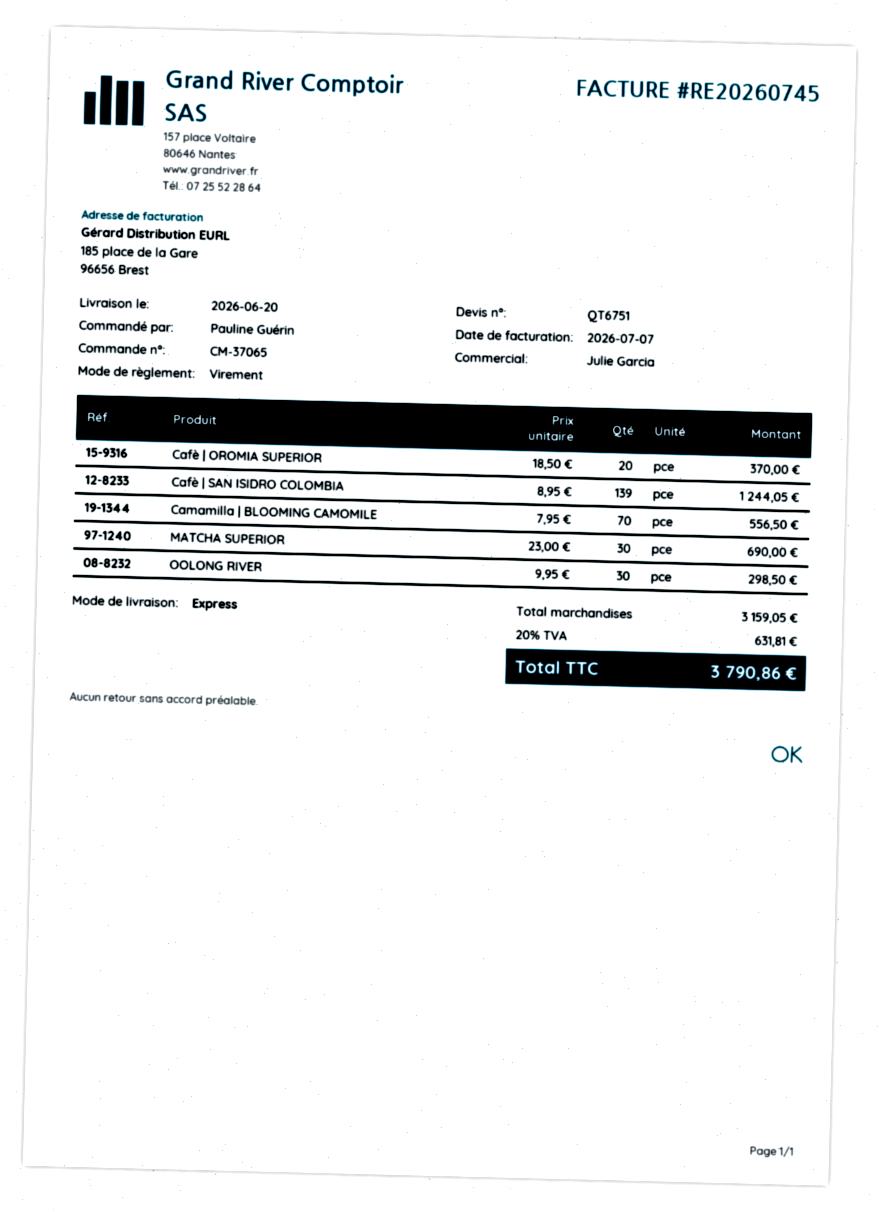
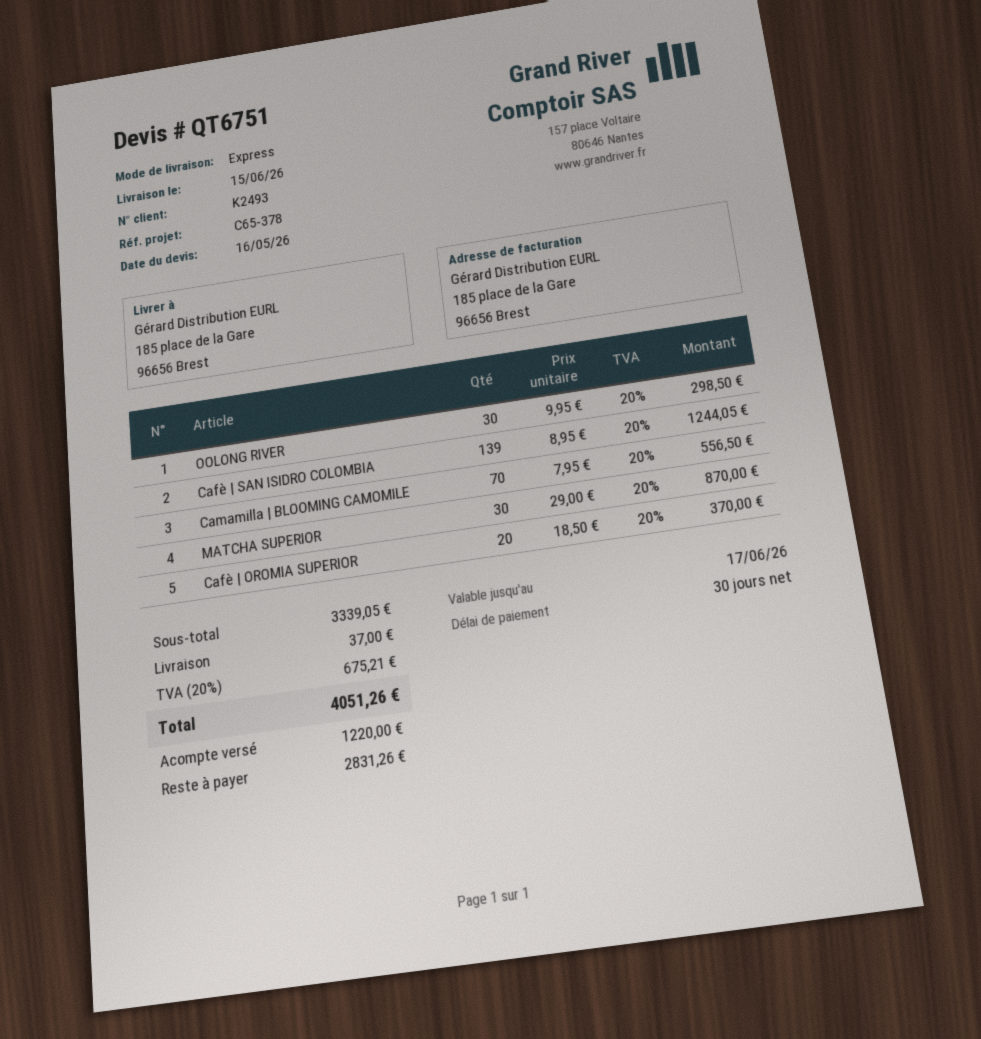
delivery date: 2026-06-20 -> 2026-06-15
MATCHA SUPERIOR: 30 x 23.00 = 690.00 -> 30 x 29.00 = 870.00
subtotal: 3159.05 -> 3339.05
shipping: none -> 37.00
tax: 20% = 631.81 -> 20% = 675.21
total: 3790.86 -> 4051.26

